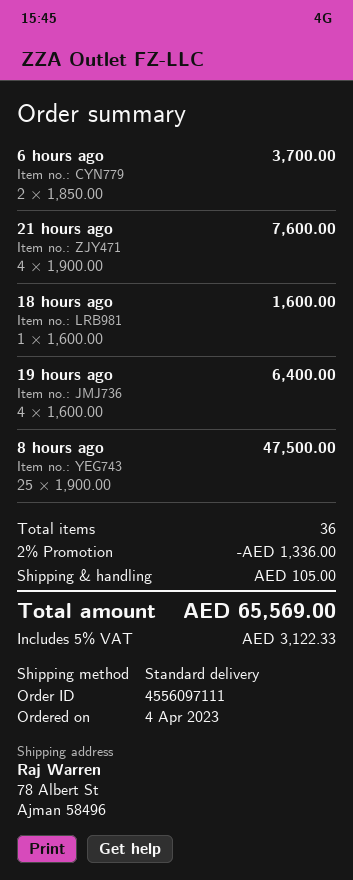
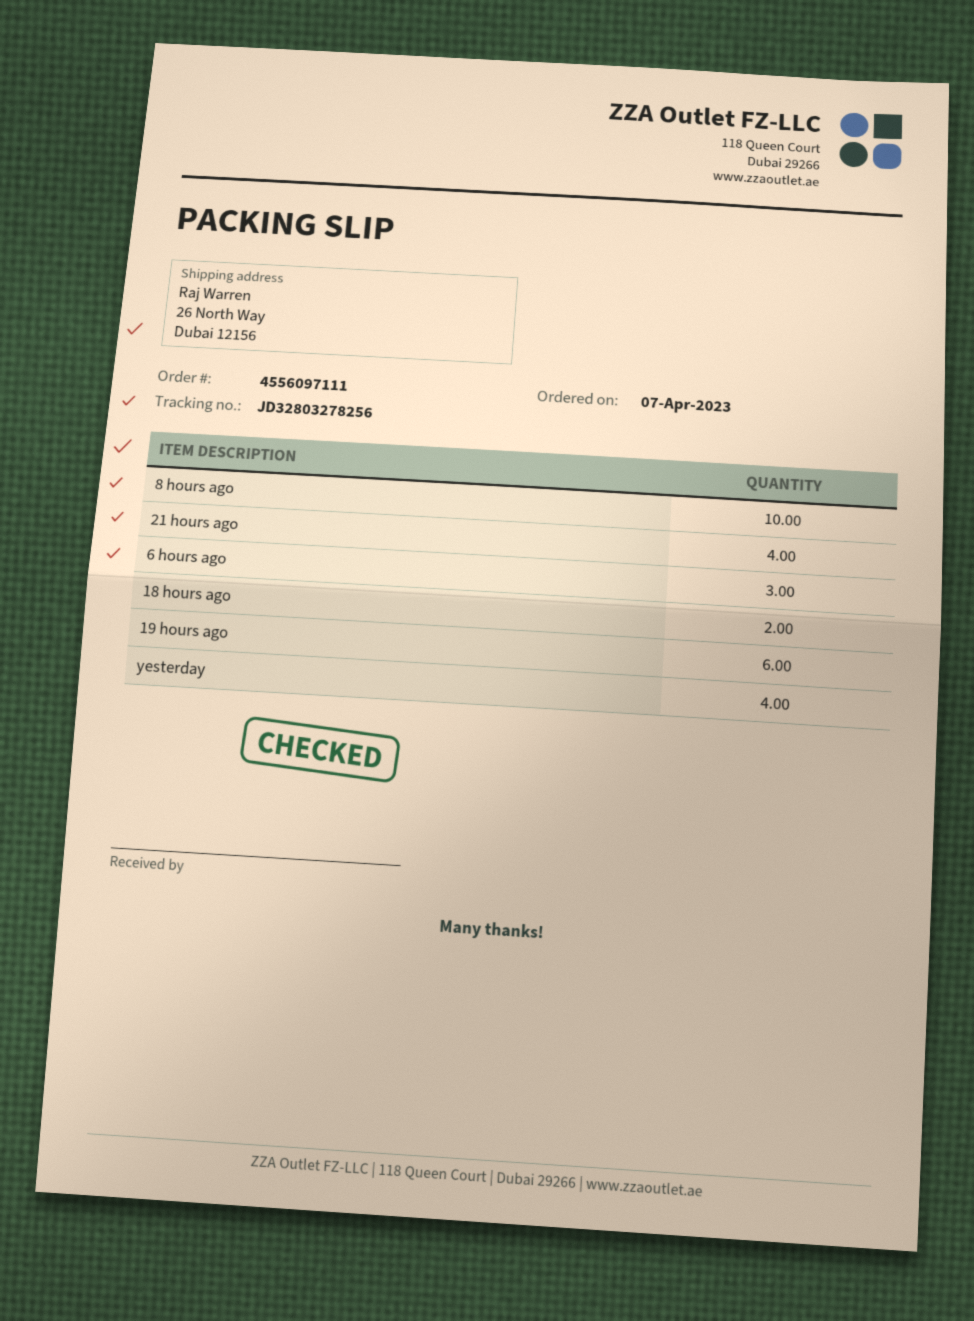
order date: 2023-04-04 -> 2023-04-07
ship to: 78 Albert St, Ajman 58496 -> 26 North Way, Dubai 12156
6 hours ago: 2 -> 3
18 hours ago: 1 -> 2
19 hours ago: 4 -> 6
8 hours ago: 25 -> 10
yesterday: none -> 4

